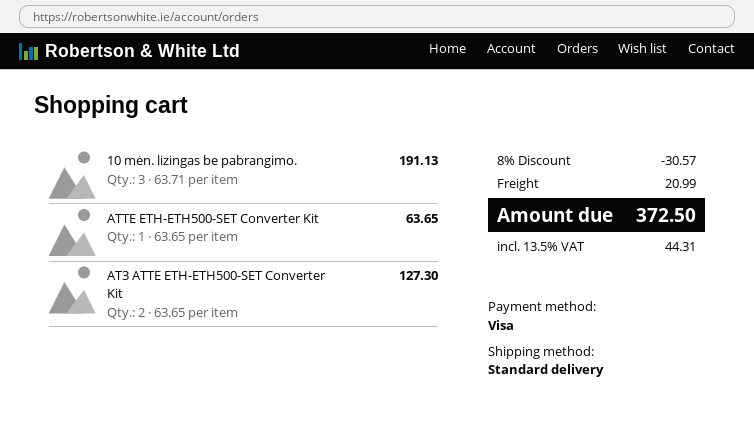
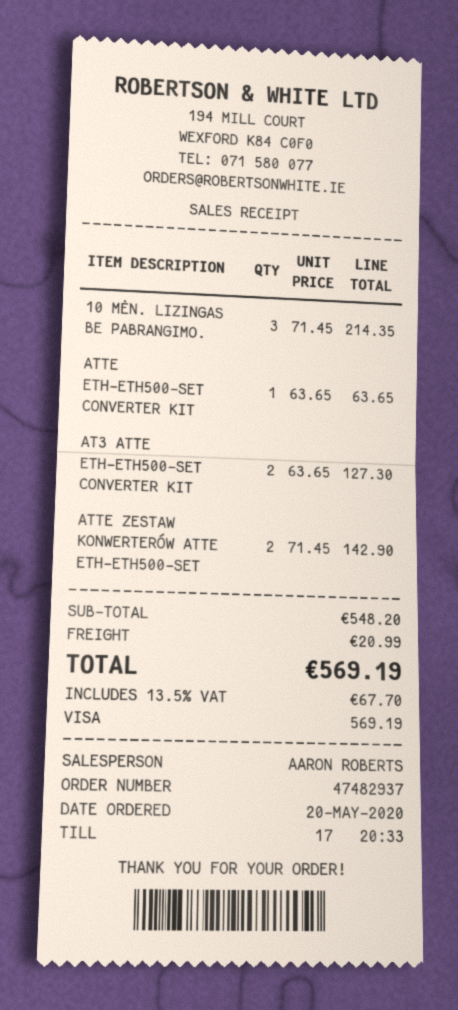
10 mėn. lizingas be pabrangimo.: 3 x 63.71 = 191.13 -> 3 x 71.45 = 214.35
ATTE ZESTAW KONWERTERÓW ATTE ETH-ETH500-SET: none -> 2 x 71.45 = 142.90
discount: 8% = 30.57 -> none
tax: 13.5% = 44.31 -> 13.5% = 67.70
total: 372.50 -> 569.19

